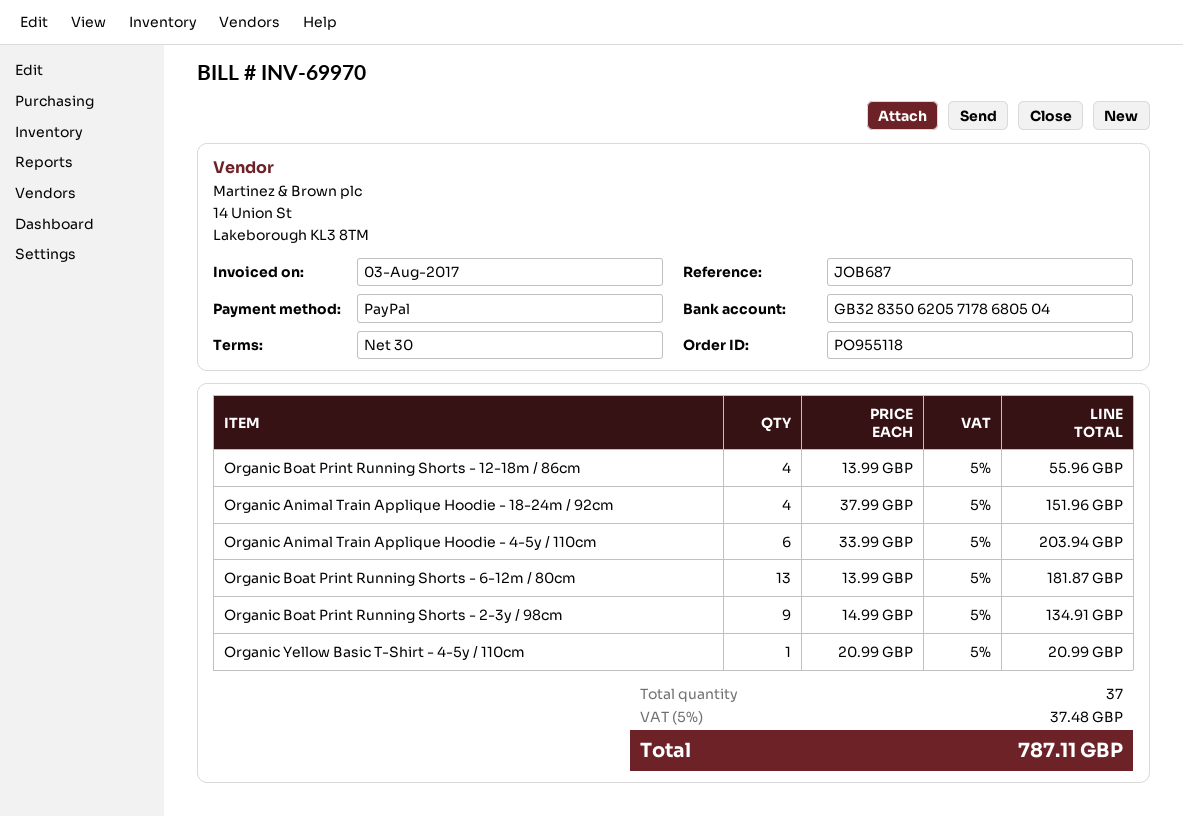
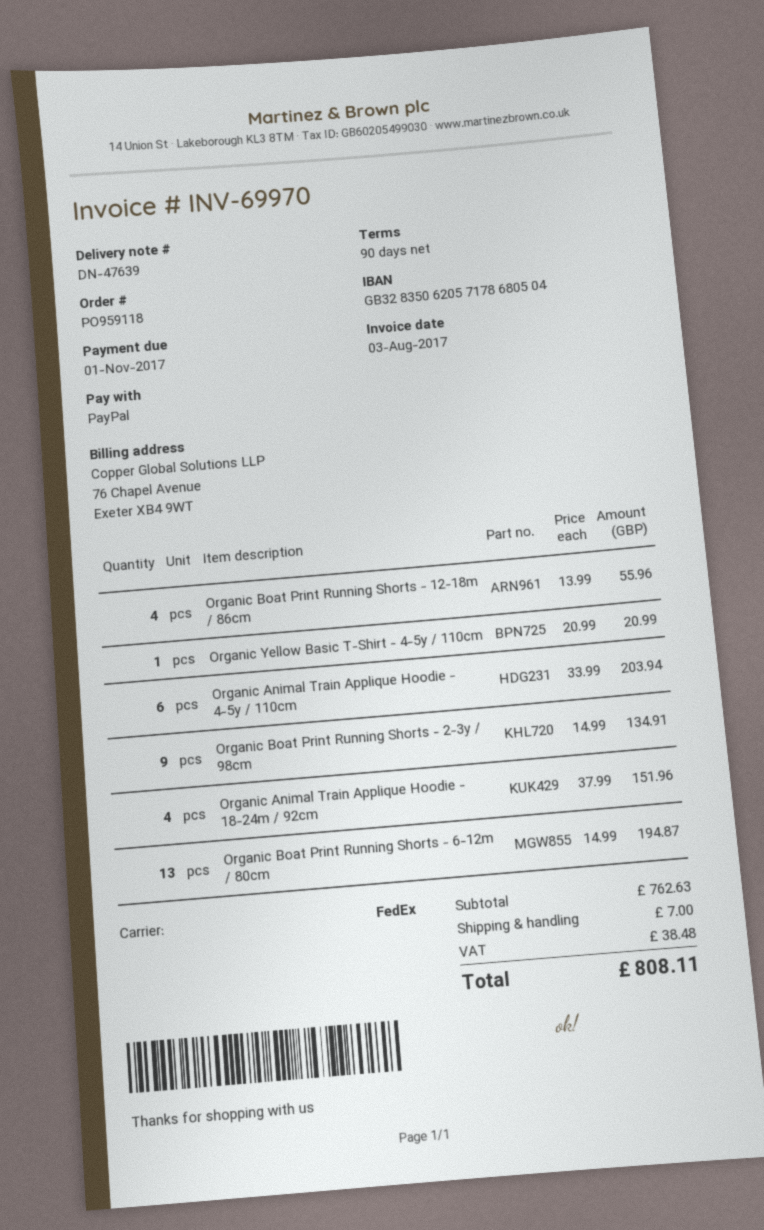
order number: PO955118 -> PO959118
payment terms: 30 days -> 90 days
Organic Boat Print Running Shorts - 6-12m / 80cm: 13 x 13.99 = 181.87 -> 13 x 14.99 = 194.87
shipping: none -> 7.00
tax: 37.48 -> 38.48
total: 787.11 -> 808.11

